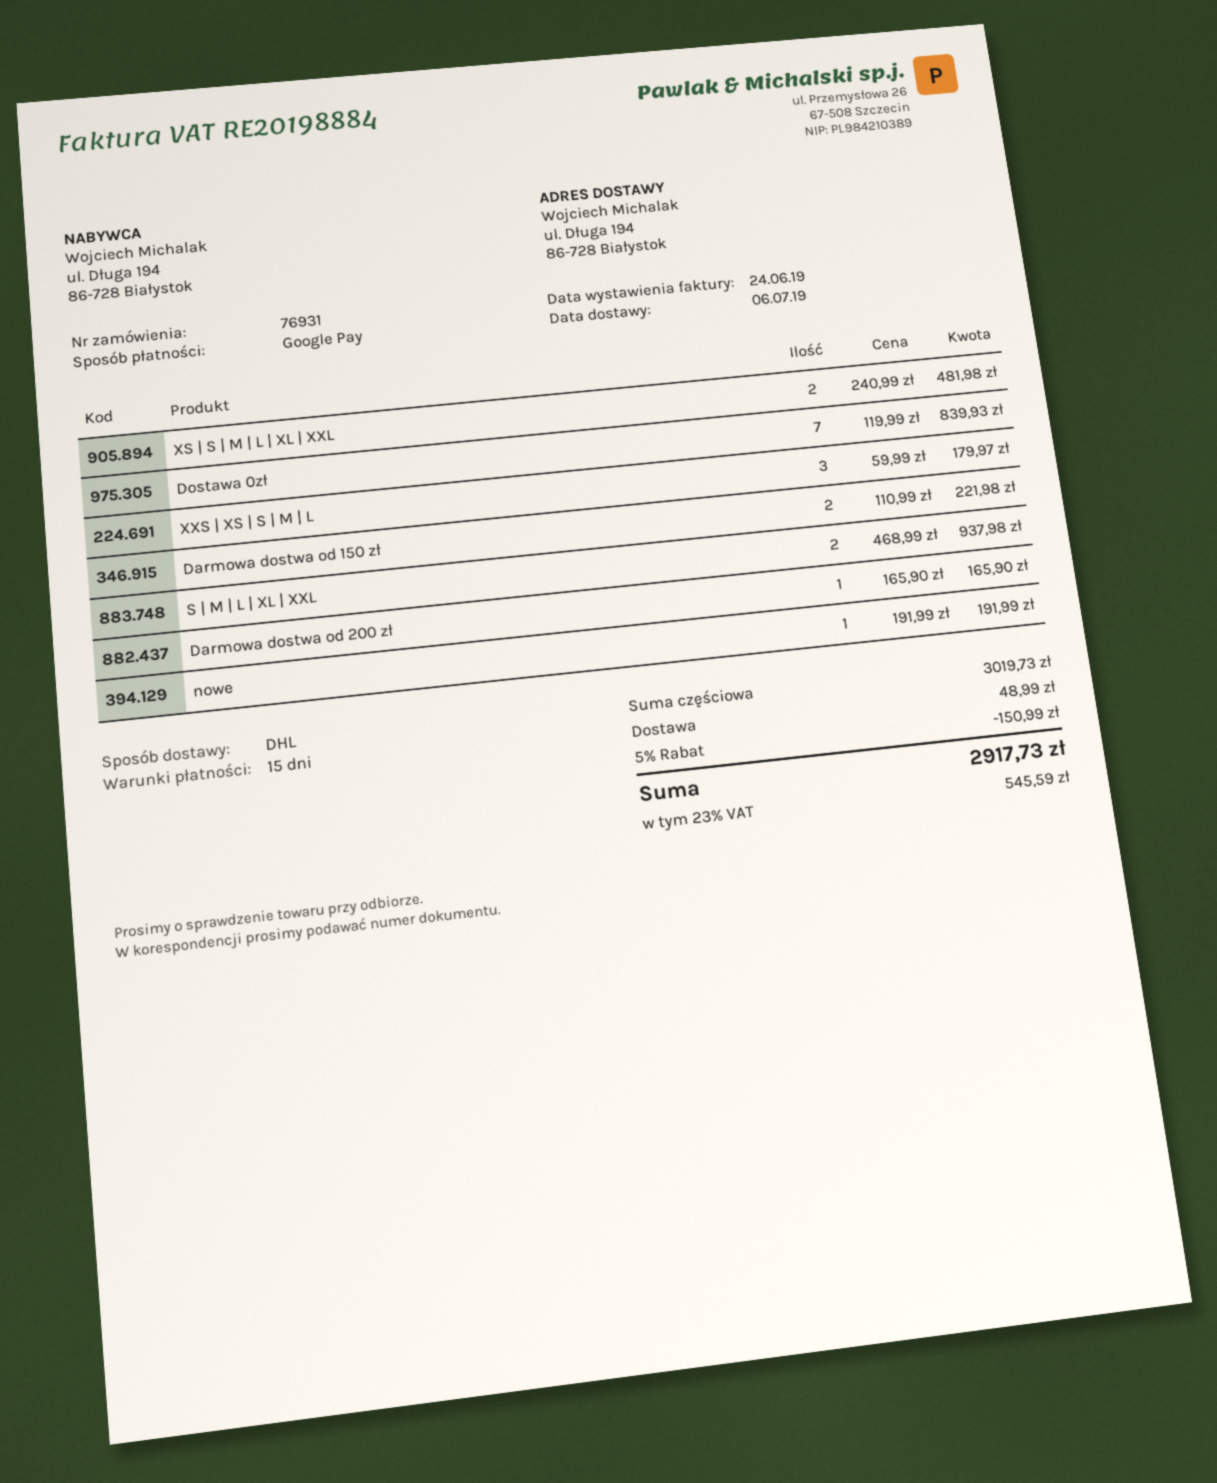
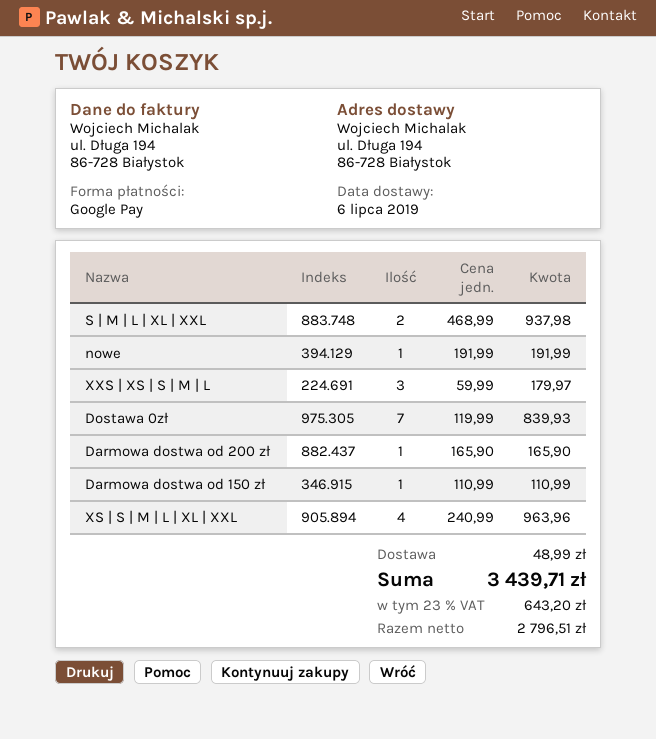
XS | S | M | L | XL | XXL: 2 x 240.99 = 481.98 -> 4 x 240.99 = 963.96
Darmowa dostwa od 150 zł: 2 x 110.99 = 221.98 -> 1 x 110.99 = 110.99
discount: 5% = 150.99 -> none
tax: 23% = 545.59 -> 23% = 643.20
total: 2917.73 -> 3439.71

